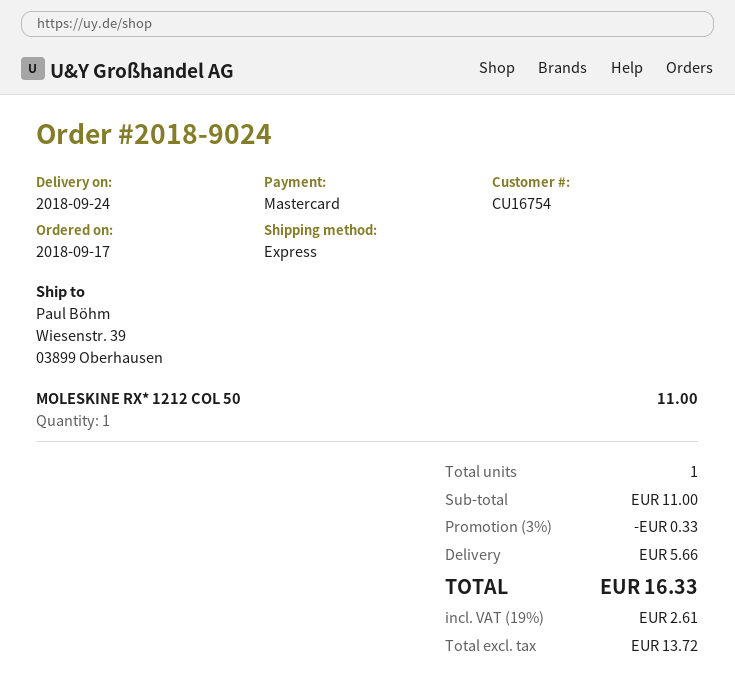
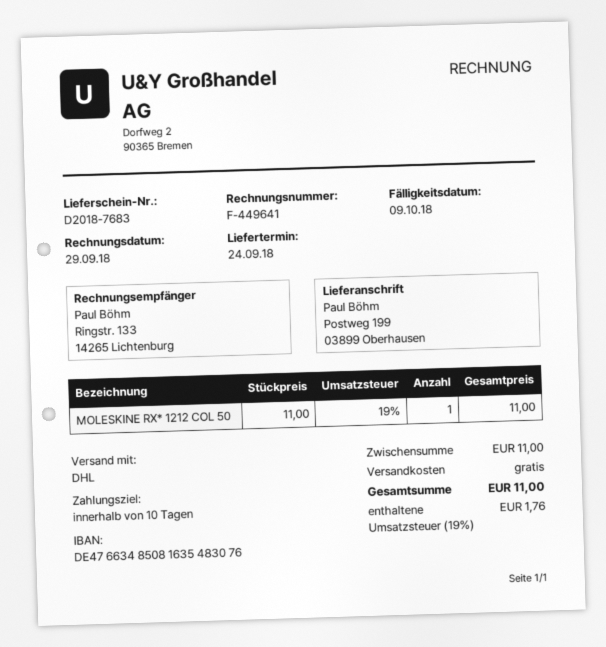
shipping method: express -> DHL
ship to: Wiesenstr. 39, 03899 Oberhausen -> Postweg 199, 03899 Oberhausen
discount: 3% = 0.33 -> none
shipping: 5.66 -> 0.00
tax: 19% = 2.61 -> 19% = 1.76
total: 16.33 -> 11.00

